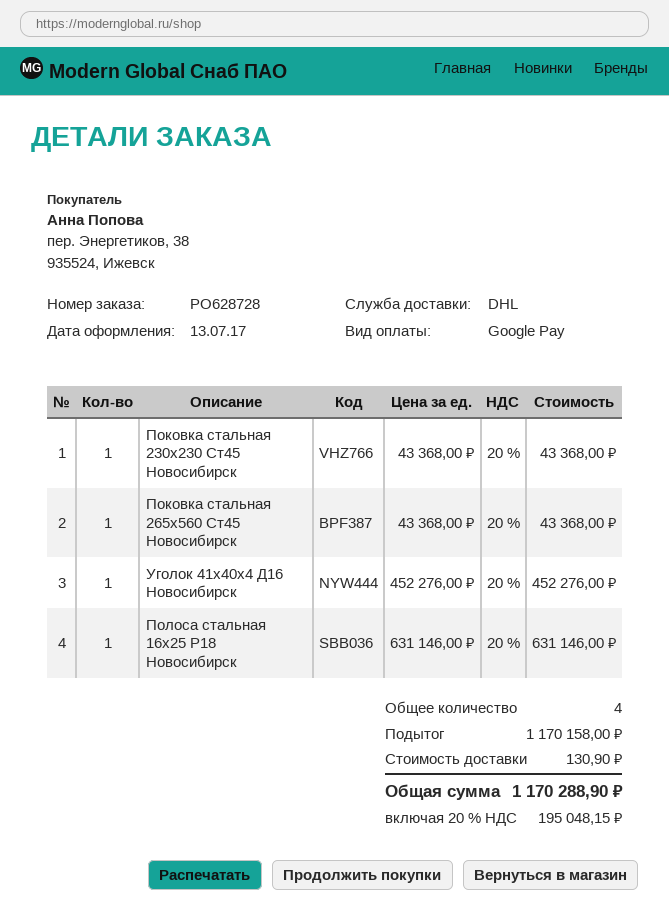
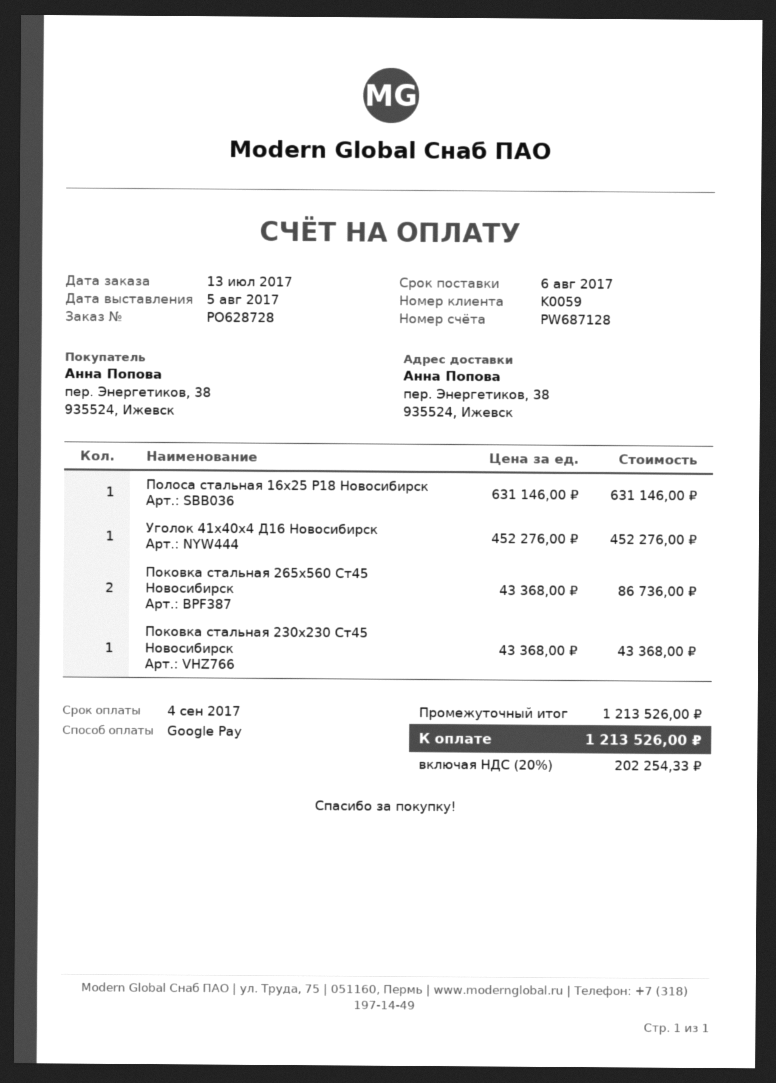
Поковка стальная 265x560 Ст45 Новосибирск: 1 x 43368.00 = 43368.00 -> 2 x 43368.00 = 86736.00
subtotal: 1170158.00 -> 1213526.00
shipping: 130.90 -> none
tax: 20% = 195048.15 -> 20% = 202254.33
total: 1170288.90 -> 1213526.00

